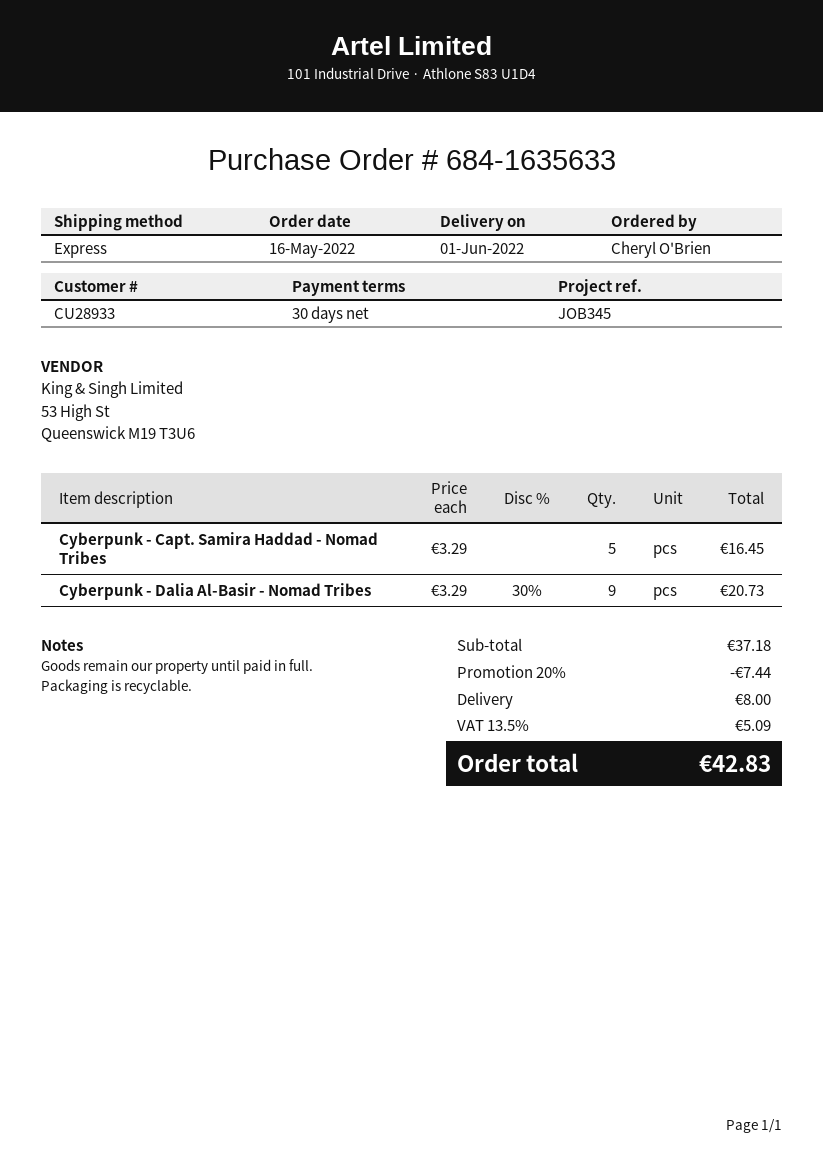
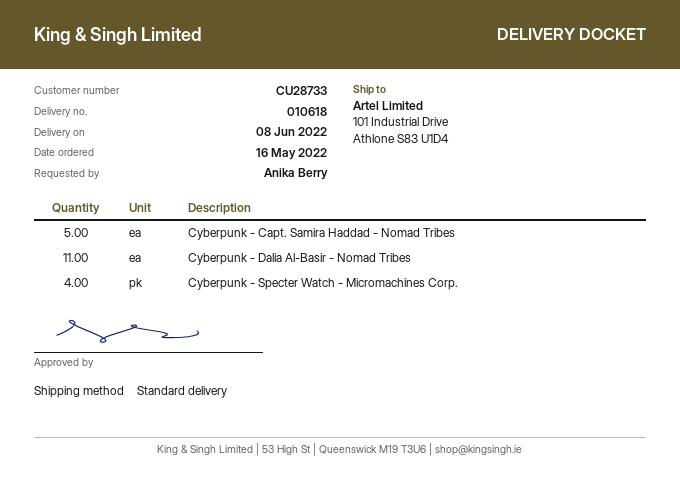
delivery date: 2022-06-01 -> 2022-06-08
customer number: CU28933 -> CU28733
ordered by: Cheryl O'Brien -> Anika Berry
shipping method: express -> standard
Cyberpunk - Dalia Al-Basir - Nomad Tribes: 9 -> 11
Cyberpunk - Specter Watch - Micromachines Corp.: none -> 4

